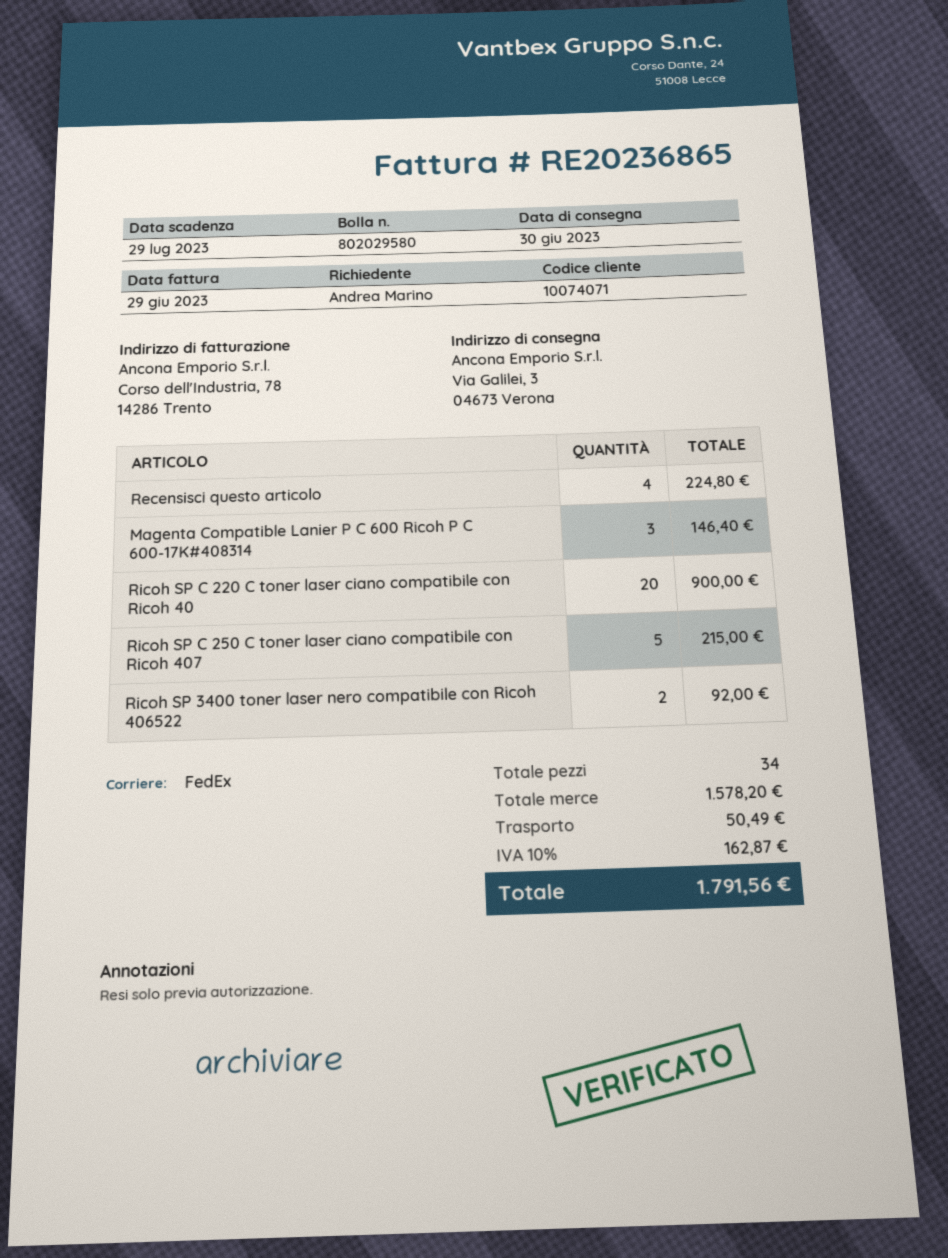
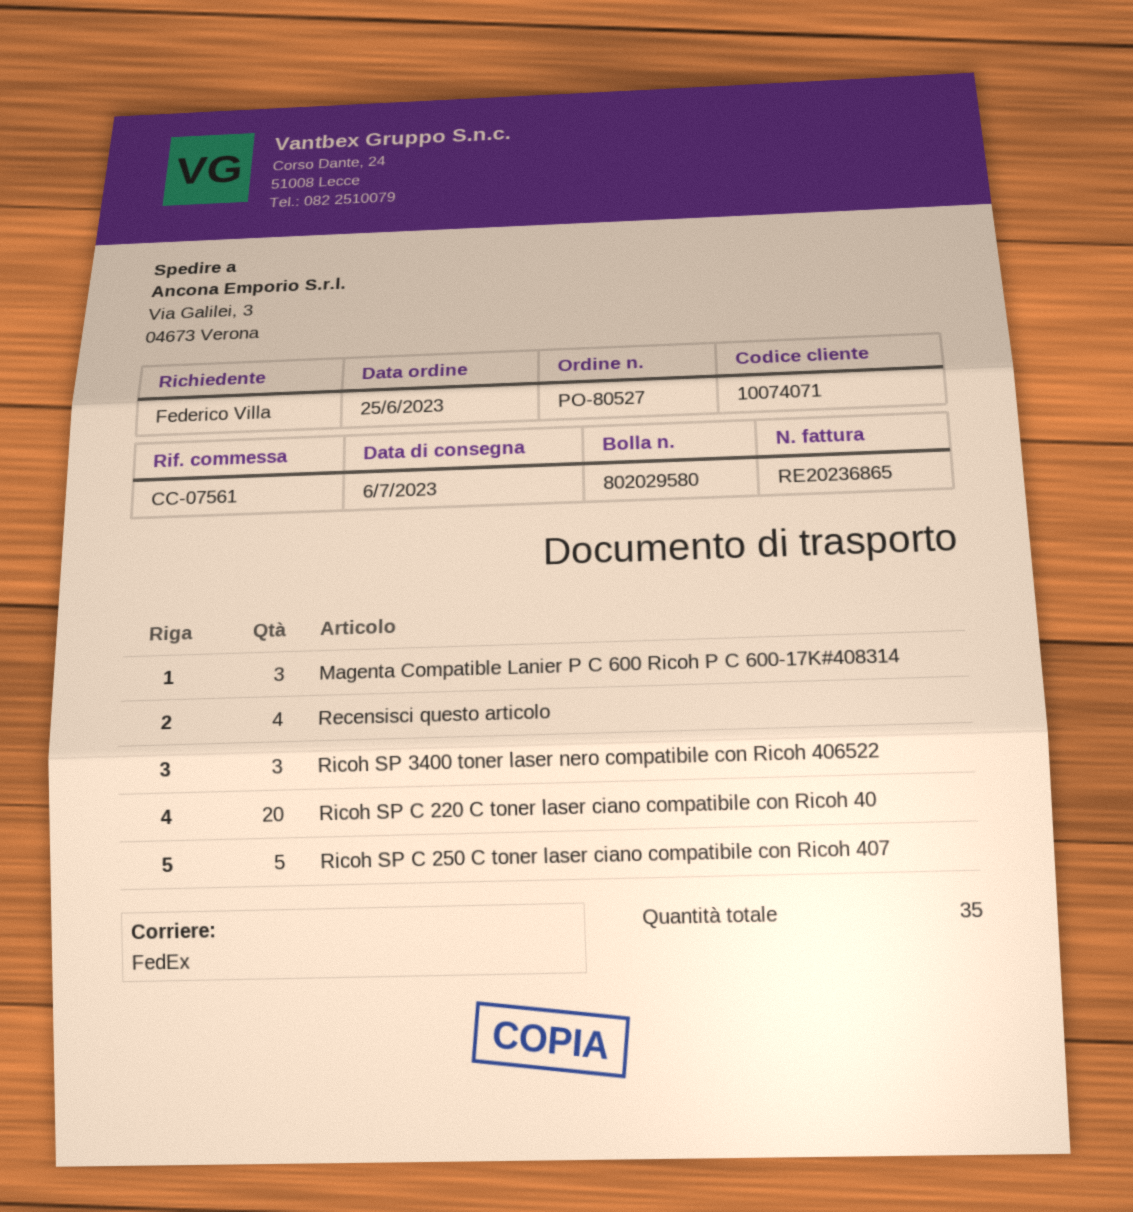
delivery date: 2023-06-30 -> 2023-07-06
ordered by: Andrea Marino -> Federico Villa
Ricoh SP 3400 toner laser nero compatibile con Ricoh 406522: 2 -> 3
total quantity: 34 -> 35

